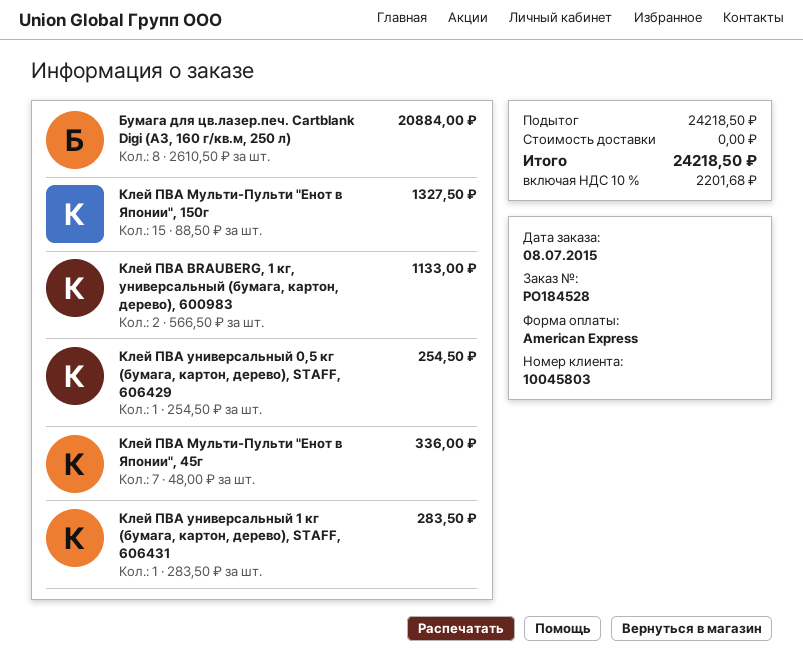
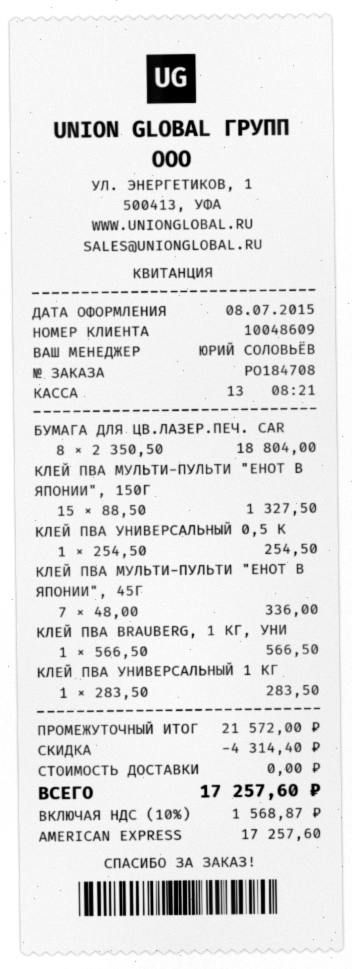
order number: PO184528 -> PO184708
customer number: 10045803 -> 10048609
Бумага для цв.лазер.печ. Cartblank Digi (А3, 160 г/кв.м, 250 л): 8 x 2610.50 = 20884.00 -> 8 x 2350.50 = 18804.00
Клей ПВА BRAUBERG, 1 кг, универсальный (бумага, картон, дерево), 600983: 2 x 566.50 = 1133.00 -> 1 x 566.50 = 566.50
subtotal: 24218.50 -> 21572.00
discount: none -> 4314.40
tax: 10% = 2201.68 -> 10% = 1568.87
total: 24218.50 -> 17257.60

